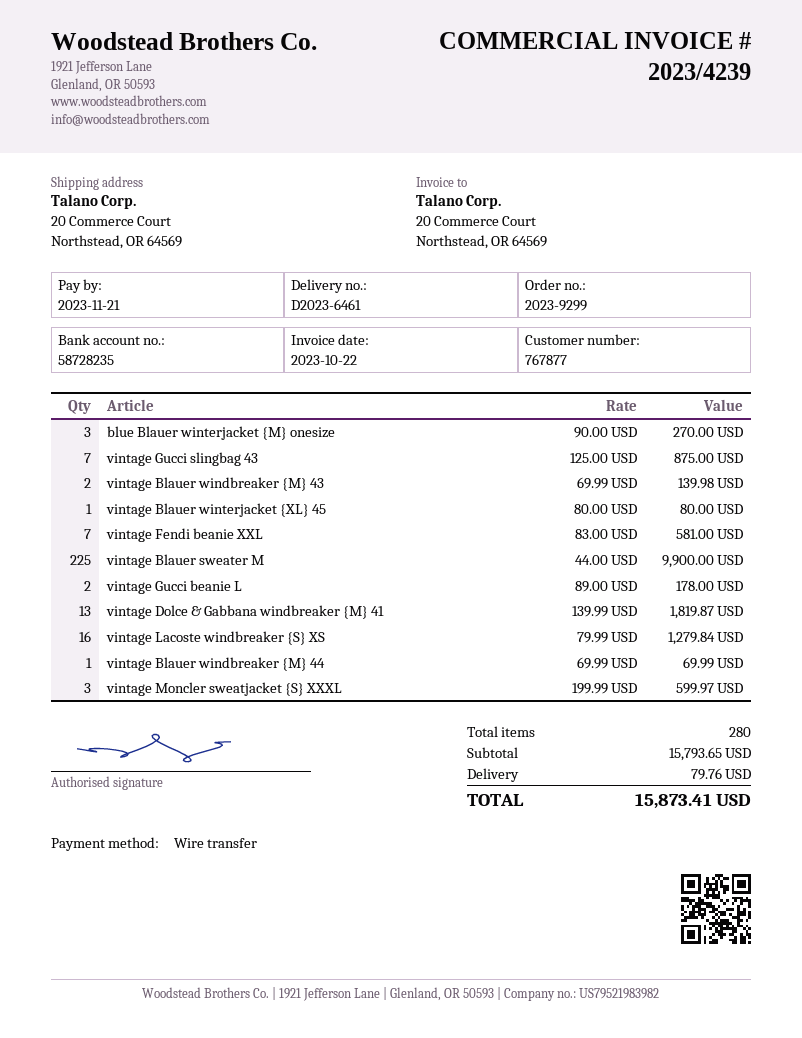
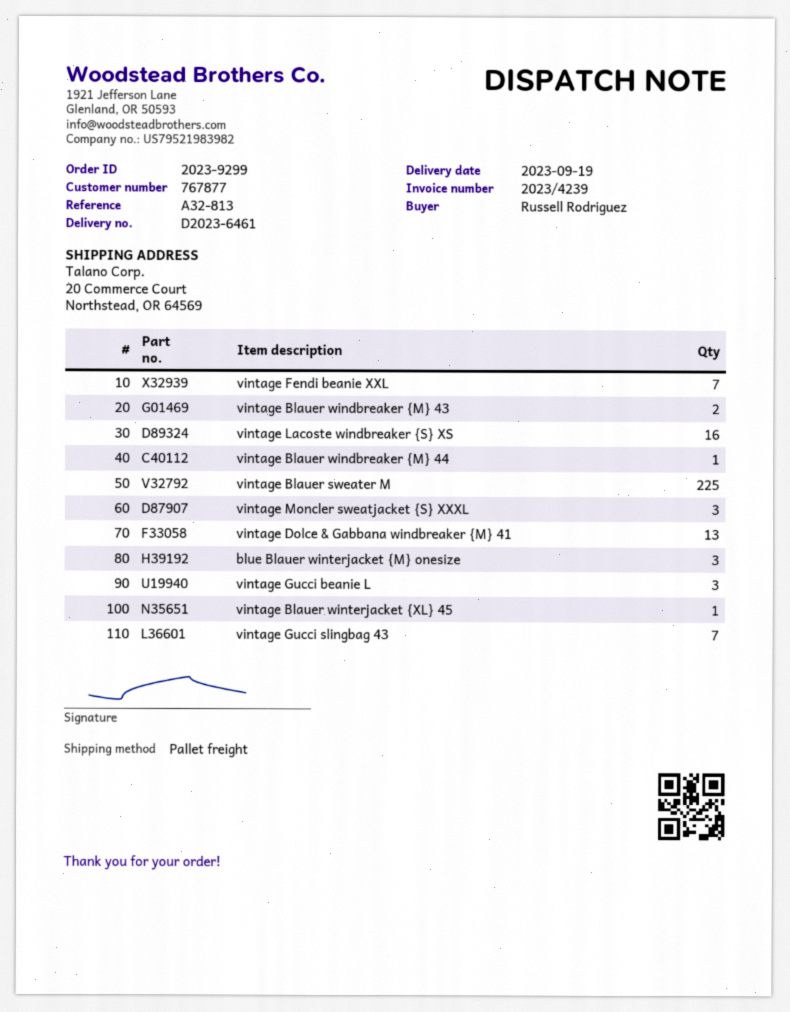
vintage Gucci beanie L: 2 -> 3

